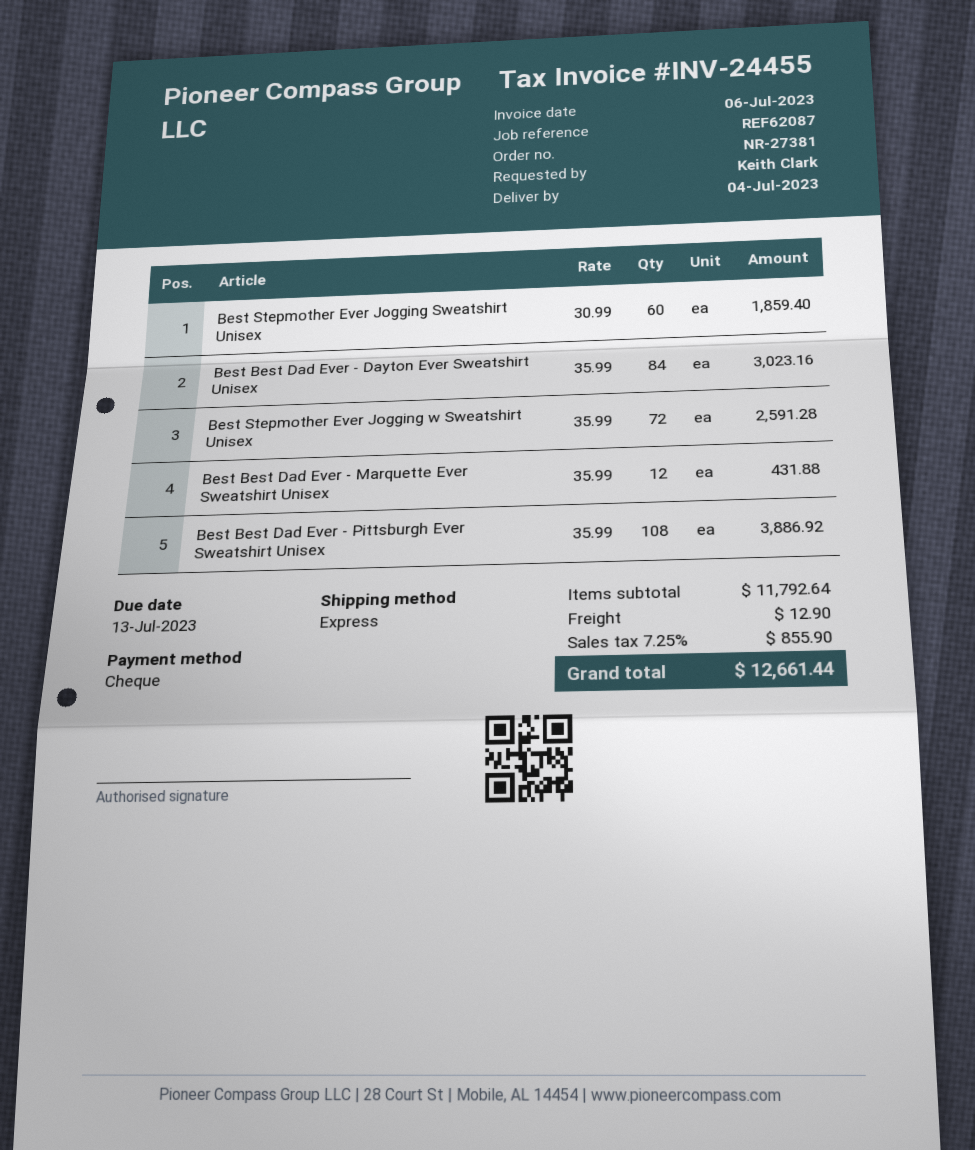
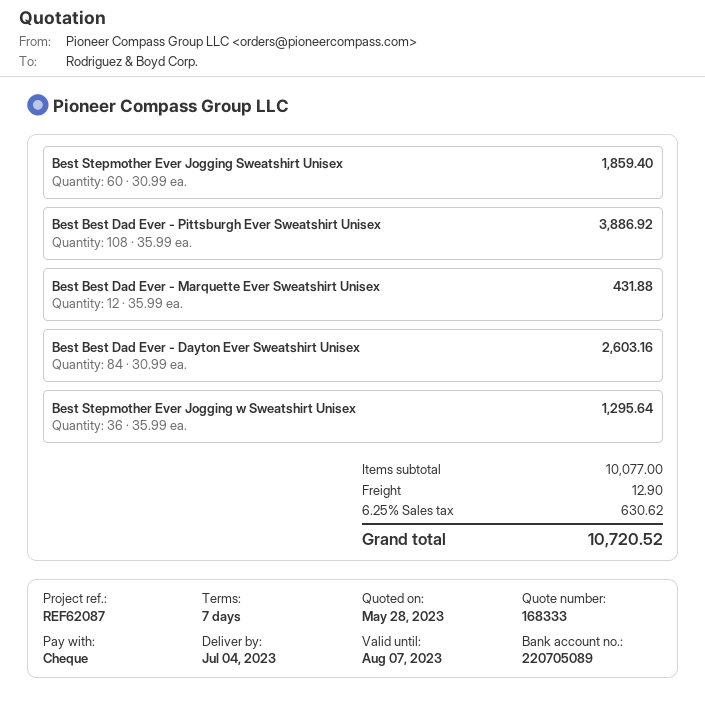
Best Best Dad Ever - Dayton Ever Sweatshirt Unisex: 84 x 35.99 = 3023.16 -> 84 x 30.99 = 2603.16
Best Stepmother Ever Jogging w Sweatshirt Unisex: 72 x 35.99 = 2591.28 -> 36 x 35.99 = 1295.64
subtotal: 11792.64 -> 10077.00
tax: 7.25% = 855.90 -> 6.25% = 630.62
total: 12661.44 -> 10720.52

